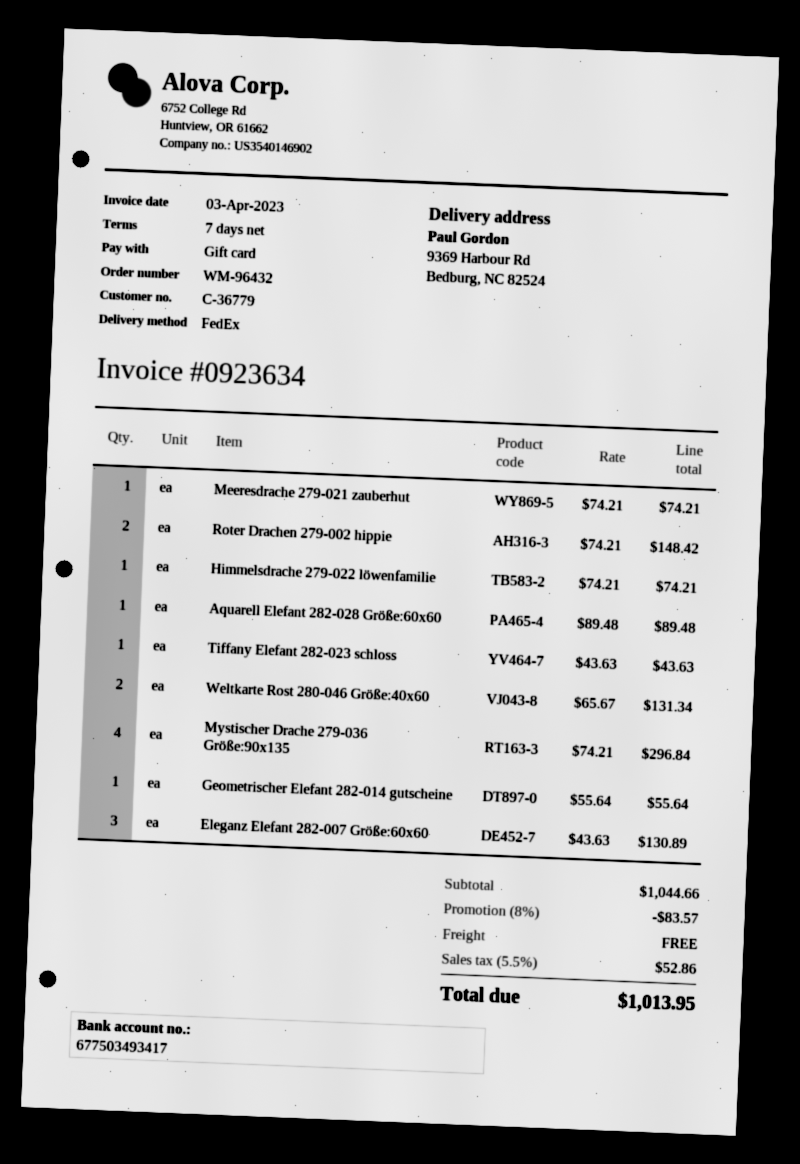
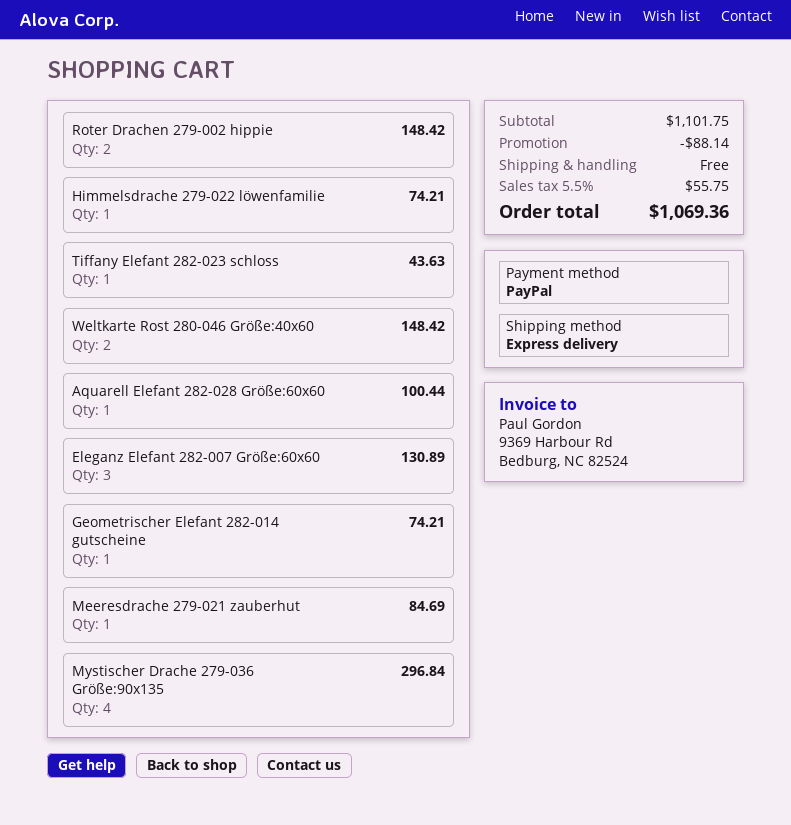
payment method: gift card -> PayPal
shipping method: FedEx -> express
Meeresdrache 279-021 zauberhut: 1 for 74.21 -> 1 for 84.69
Aquarell Elefant 282-028 Größe:60x60: 1 for 89.48 -> 1 for 100.44
Weltkarte Rost 280-046 Größe:40x60: 2 for 131.34 -> 2 for 148.42
Geometrischer Elefant 282-014 gutscheine: 1 for 55.64 -> 1 for 74.21
subtotal: 1044.66 -> 1101.75
discount: 83.57 -> 88.14
tax: 5.5% = 52.86 -> 5.5% = 55.75
total: 1013.95 -> 1069.36

